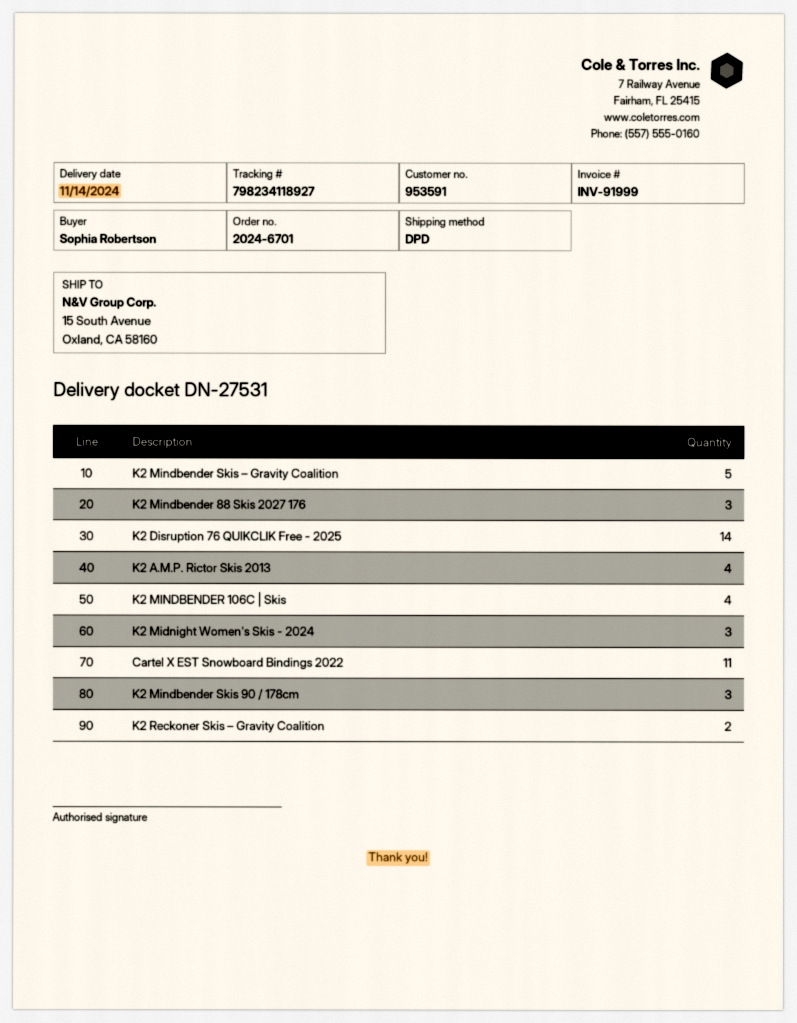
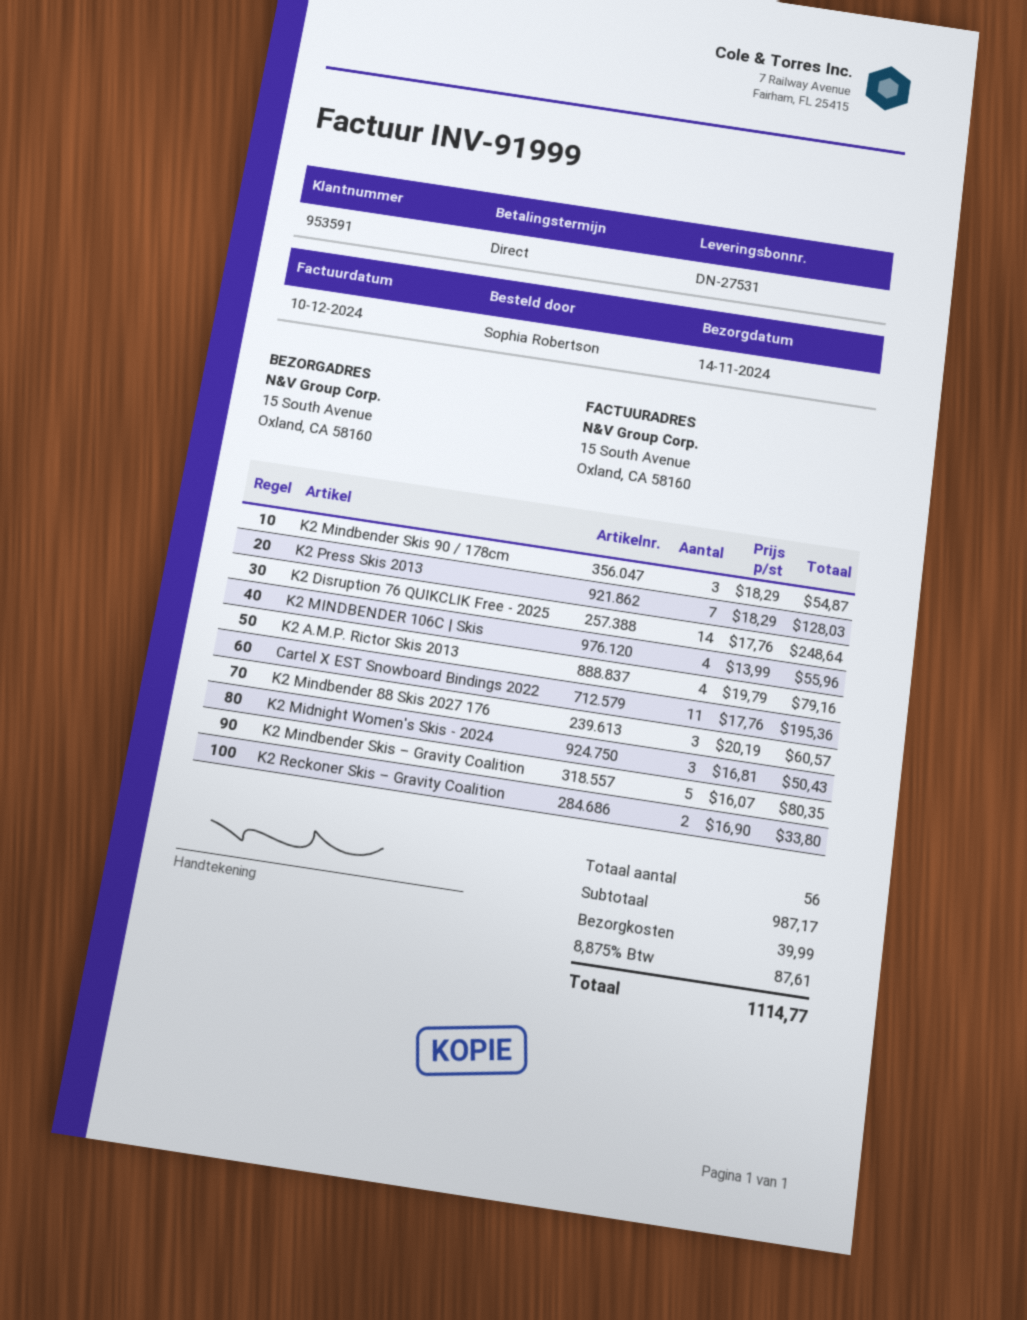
K2 Press Skis 2013: none -> 7

